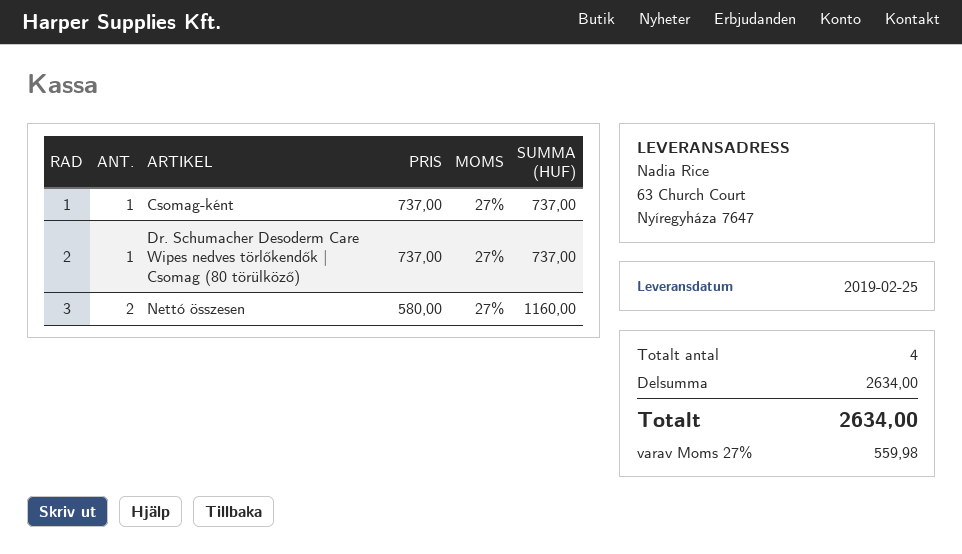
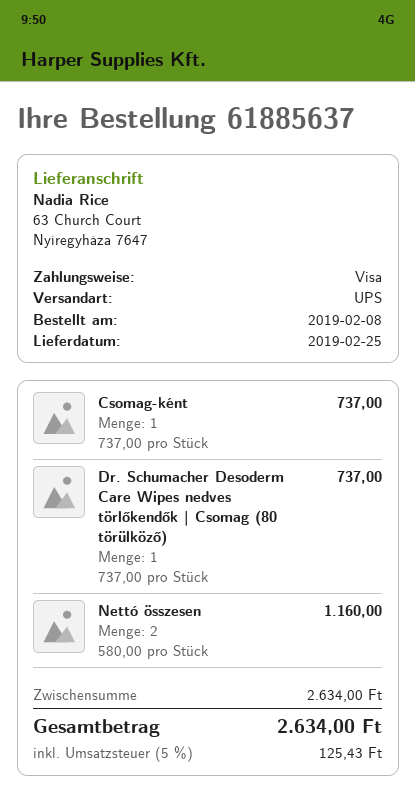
tax: 27% = 559.98 -> 5% = 125.43

